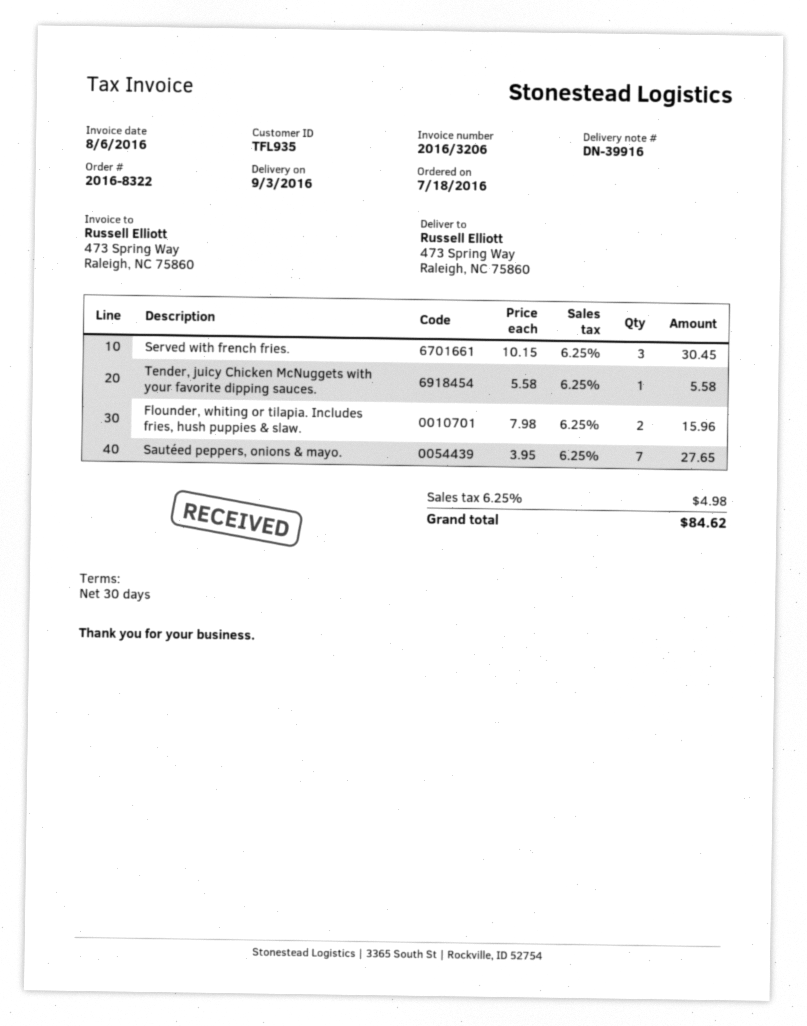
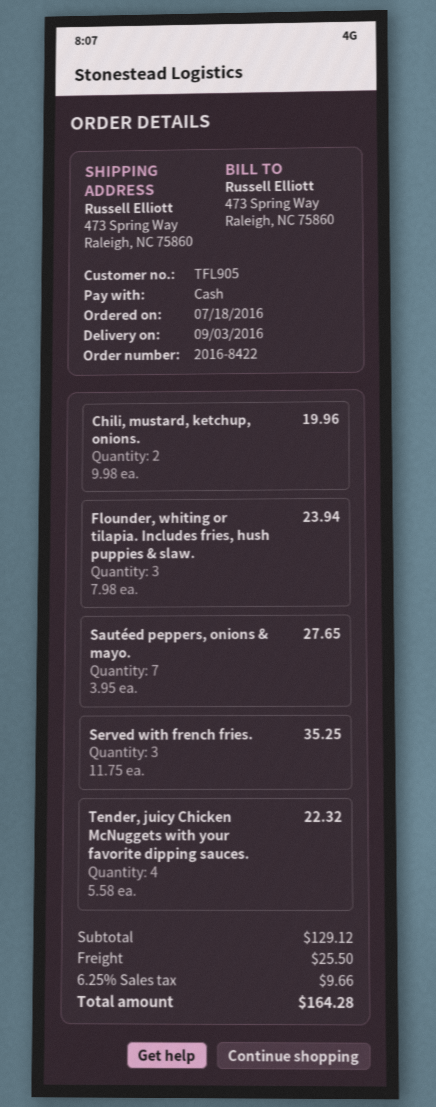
order number: 2016-8322 -> 2016-8422
customer number: TFL935 -> TFL905
Served with french fries.: 3 x 10.15 = 30.45 -> 3 x 11.75 = 35.25
Tender, juicy Chicken McNuggets with your favorite dipping sauces.: 1 x 5.58 = 5.58 -> 4 x 5.58 = 22.32
Flounder, whiting or tilapia. Includes fries, hush puppies & slaw.: 2 x 7.98 = 15.96 -> 3 x 7.98 = 23.94
Chili, mustard, ketchup, onions.: none -> 2 x 9.98 = 19.96
shipping: none -> 25.50
tax: 6.25% = 4.98 -> 6.25% = 9.66
total: 84.62 -> 164.28

